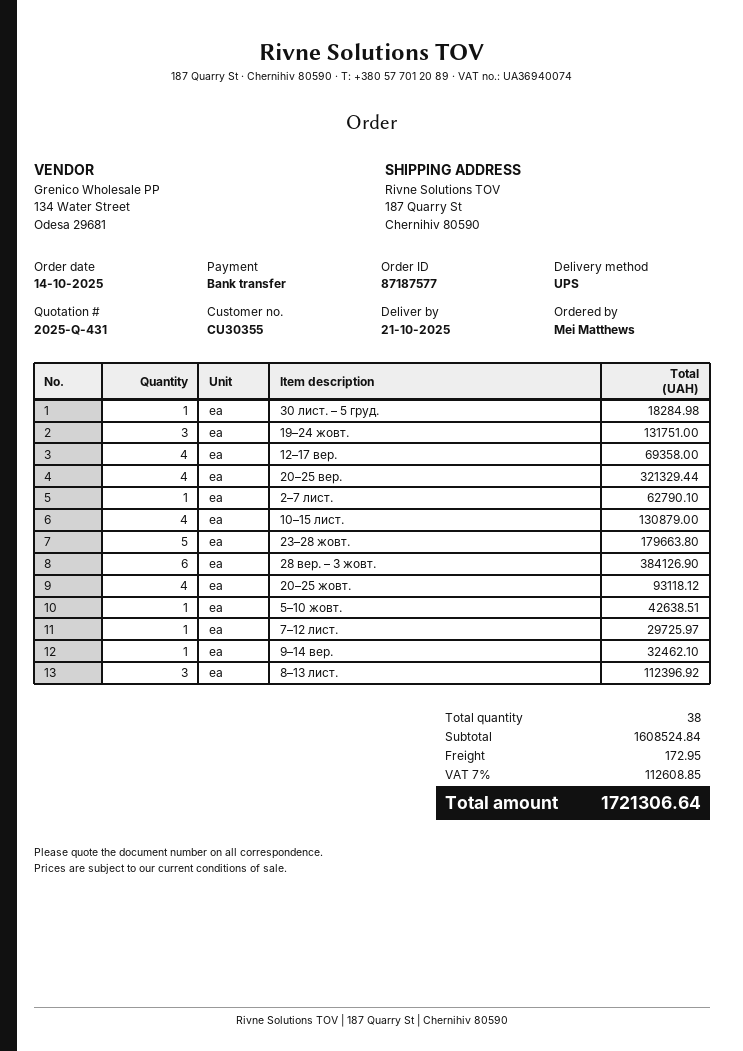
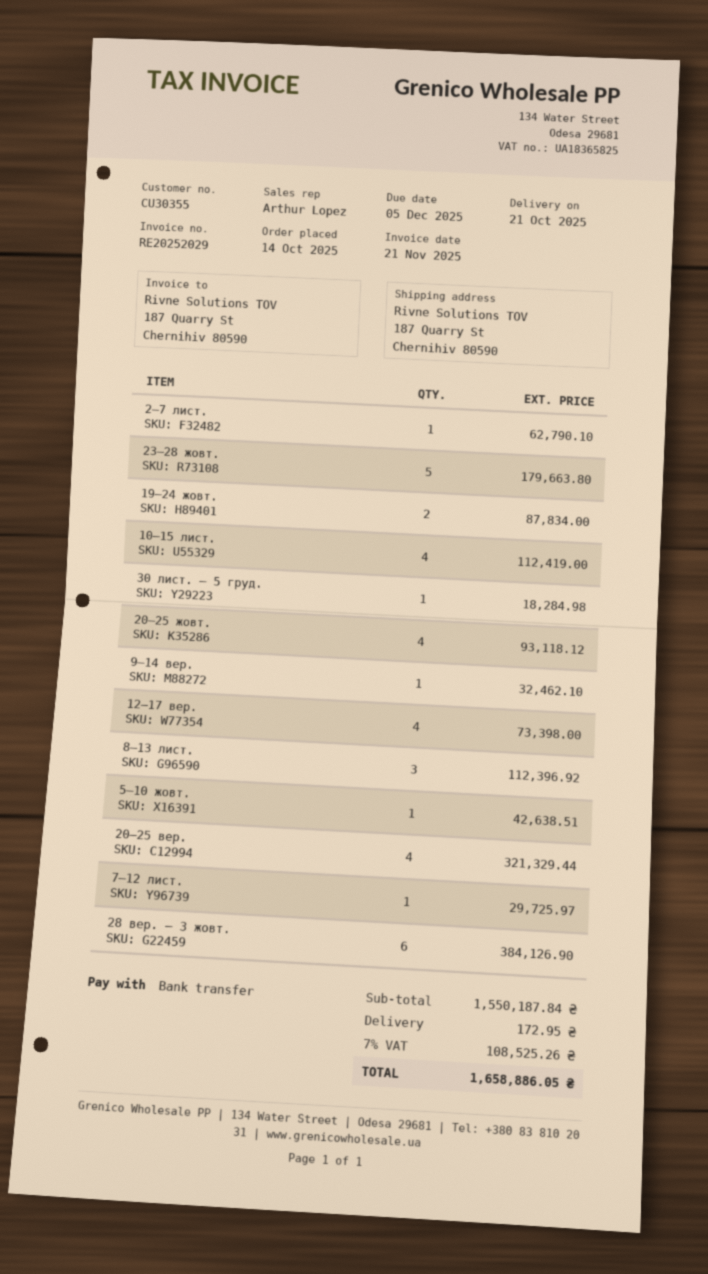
19–24 жовт.: 3 for 131751.00 -> 2 for 87834.00
12–17 вер.: 4 for 69358.00 -> 4 for 73398.00
10–15 лист.: 4 for 130879.00 -> 4 for 112419.00
subtotal: 1608524.84 -> 1550187.84
tax: 7% = 112608.85 -> 7% = 108525.26
total: 1721306.64 -> 1658886.05

